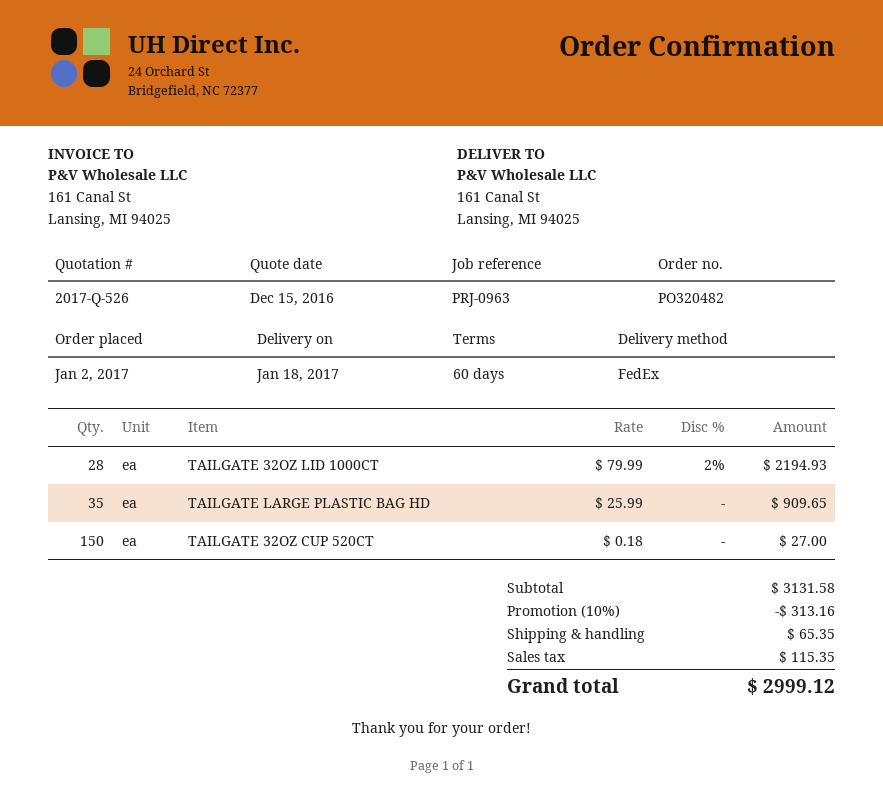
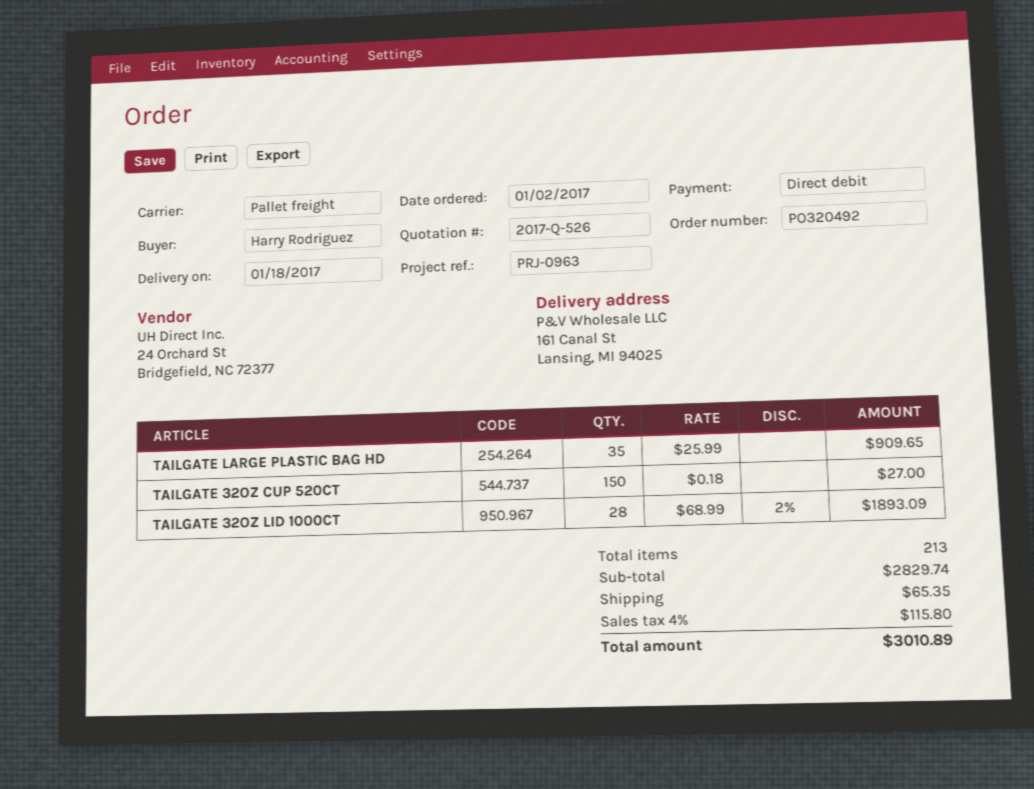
order number: PO320482 -> PO320492
shipping method: FedEx -> pallet freight
TAILGATE 32OZ LID 1000CT: 28 x 79.99 - 2% = 2194.93 -> 28 x 68.99 - 2% = 1893.09
subtotal: 3131.58 -> 2829.74
discount: 10% = 313.16 -> none
tax: 115.35 -> 115.80
total: 2999.12 -> 3010.89

